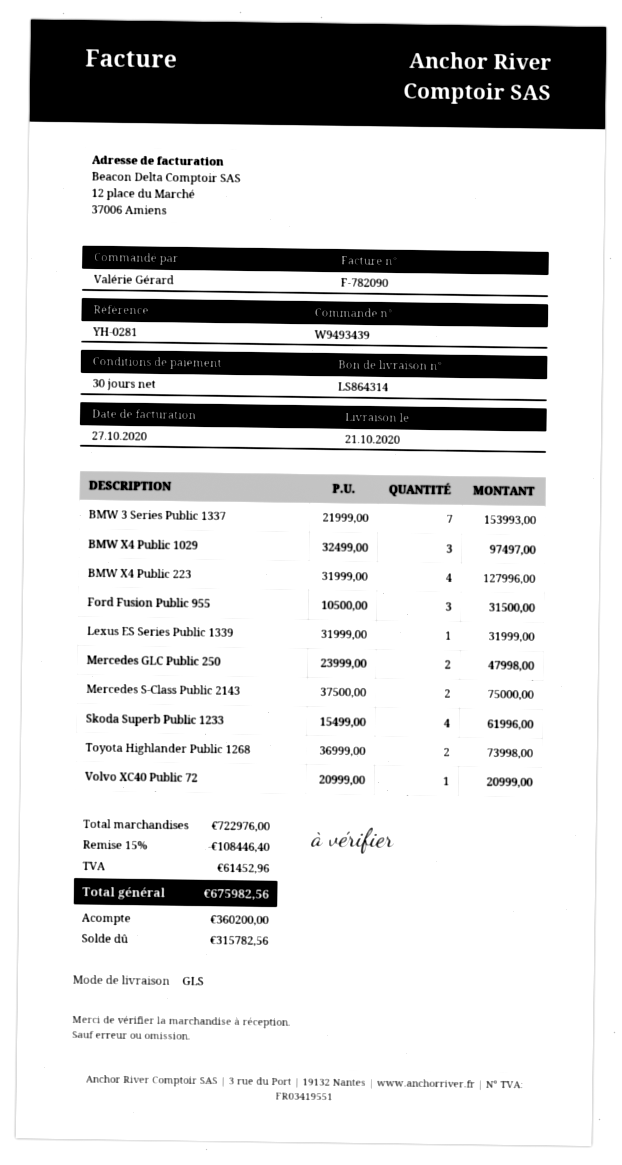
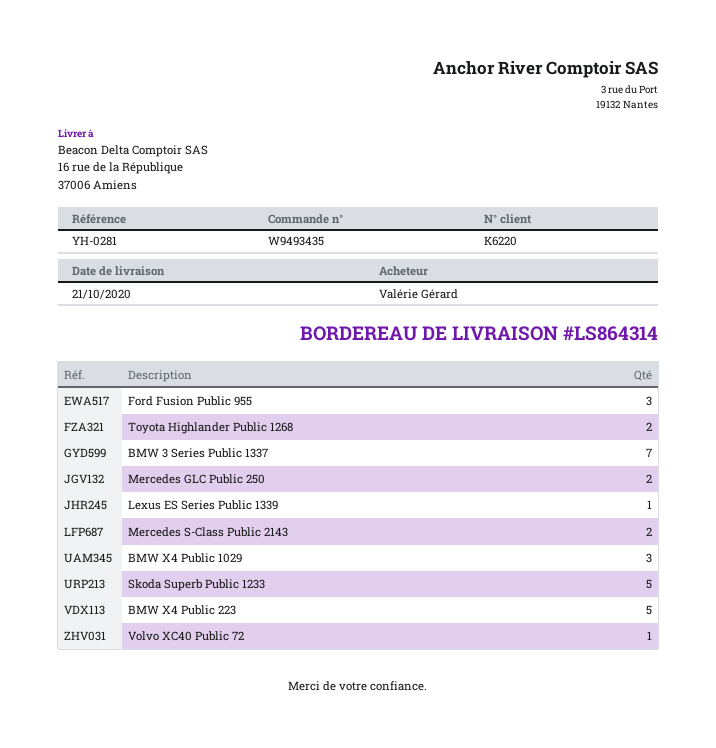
order number: W9493439 -> W9493435
BMW X4 Public 223: 4 -> 5
Skoda Superb Public 1233: 4 -> 5

